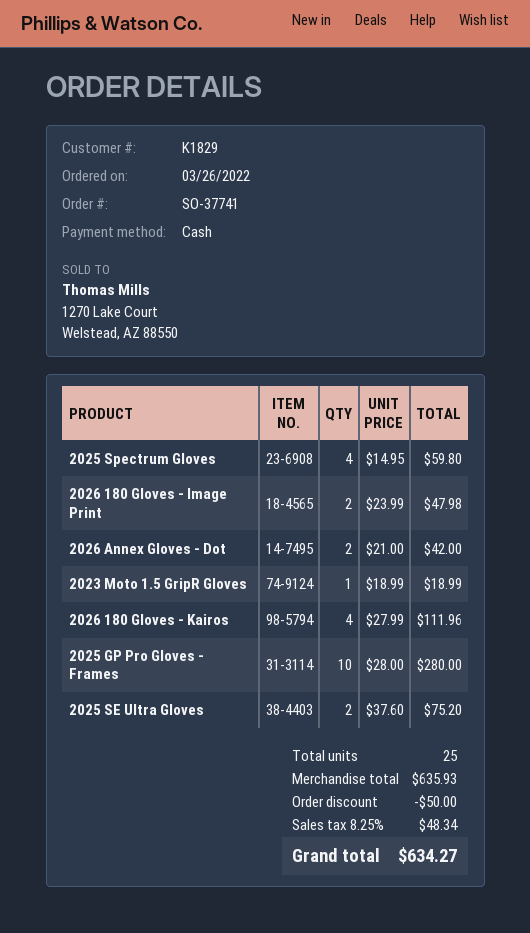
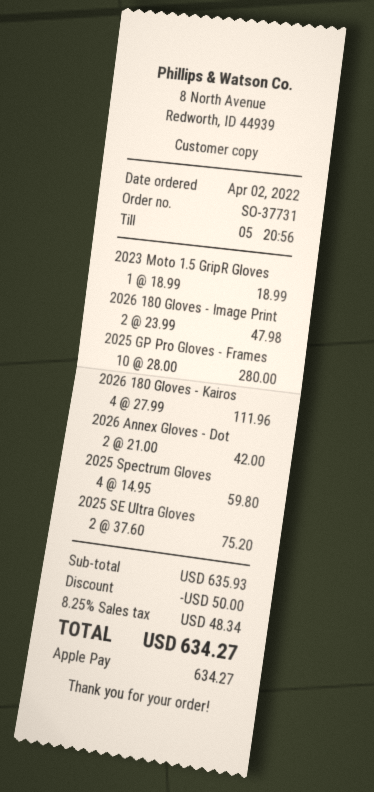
order number: SO-37741 -> SO-37731
order date: 2022-03-26 -> 2022-04-02
payment method: cash -> Apple Pay

